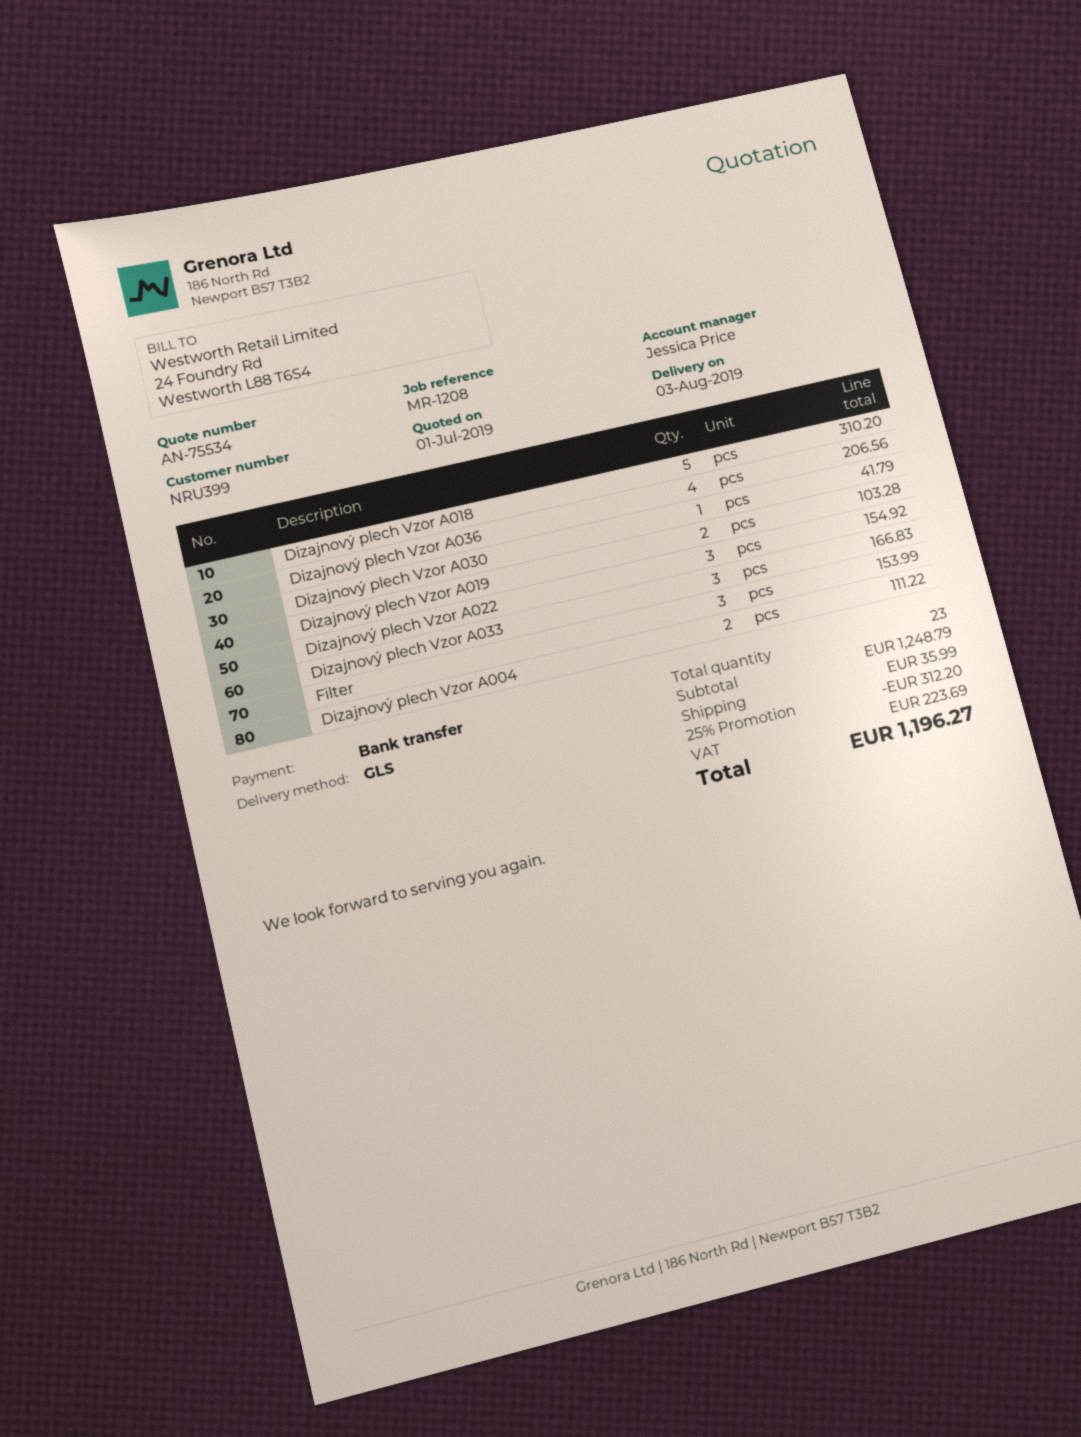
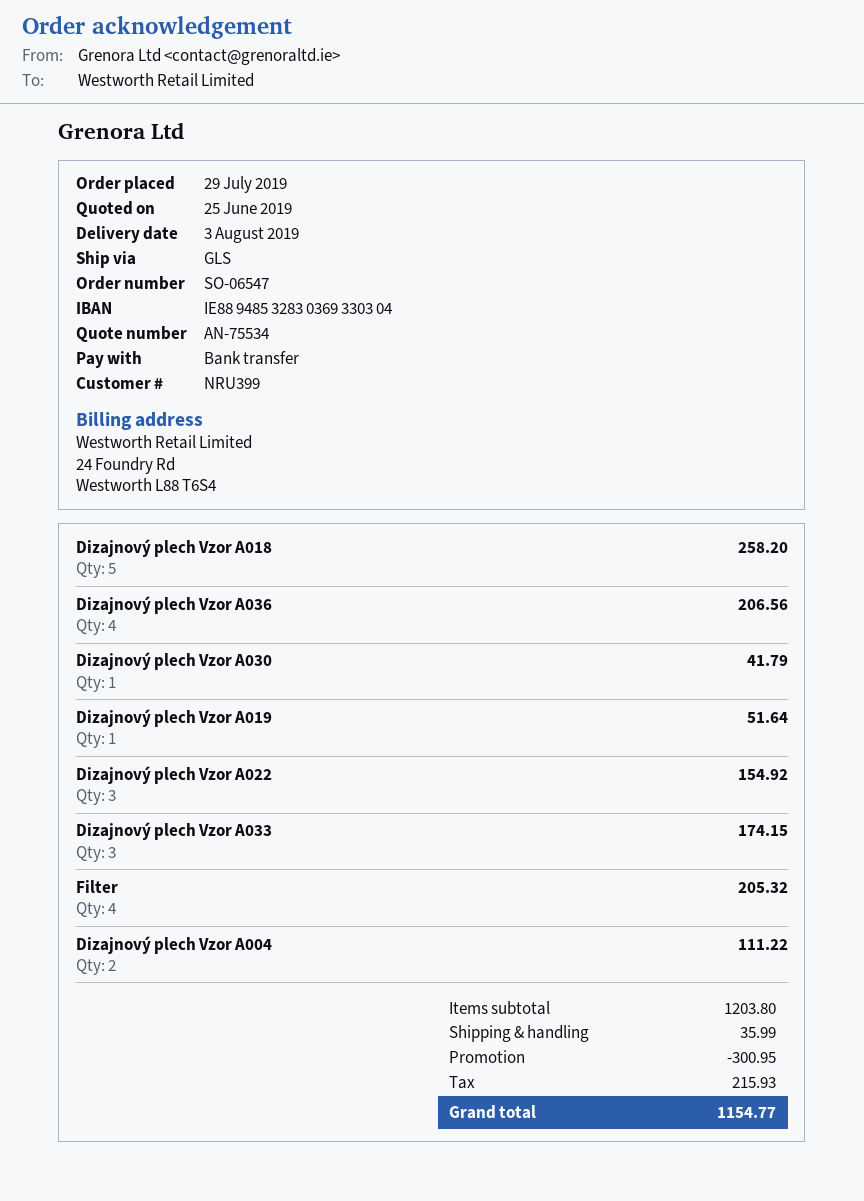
quote date: 2019-07-01 -> 2019-06-25
Dizajnový plech Vzor A018: 5 for 310.20 -> 5 for 258.20
Dizajnový plech Vzor A019: 2 for 103.28 -> 1 for 51.64
Dizajnový plech Vzor A033: 3 for 166.83 -> 3 for 174.15
Filter: 3 for 153.99 -> 4 for 205.32
subtotal: 1248.79 -> 1203.80
discount: 312.20 -> 300.95
tax: 223.69 -> 215.93
total: 1196.27 -> 1154.77

